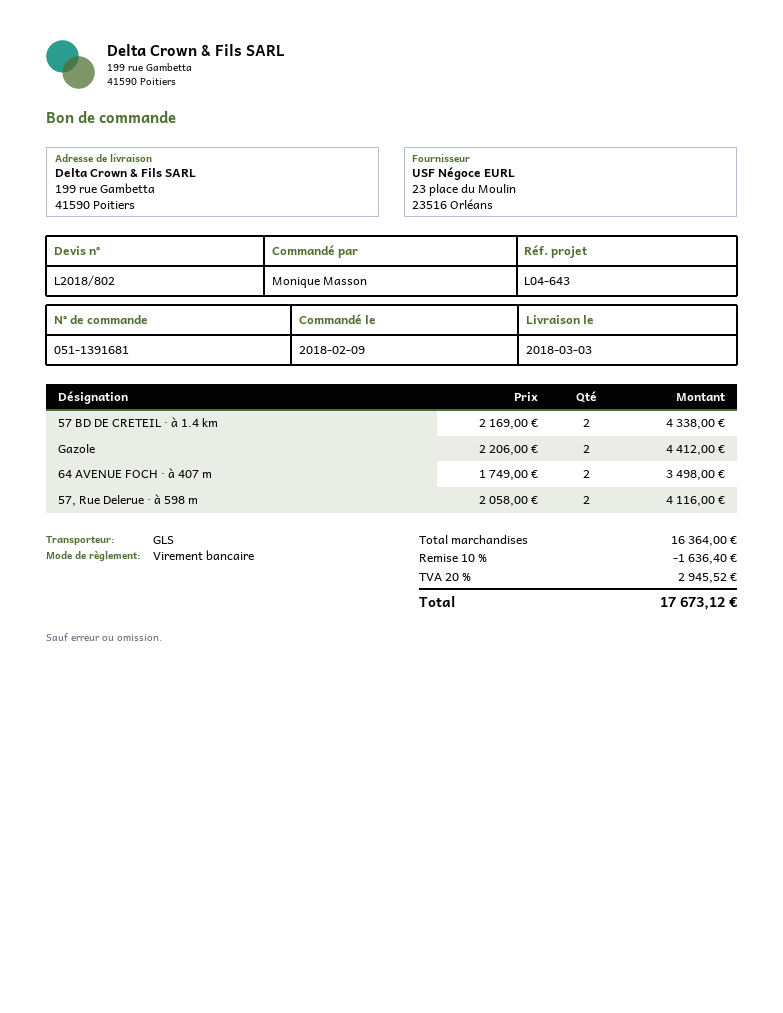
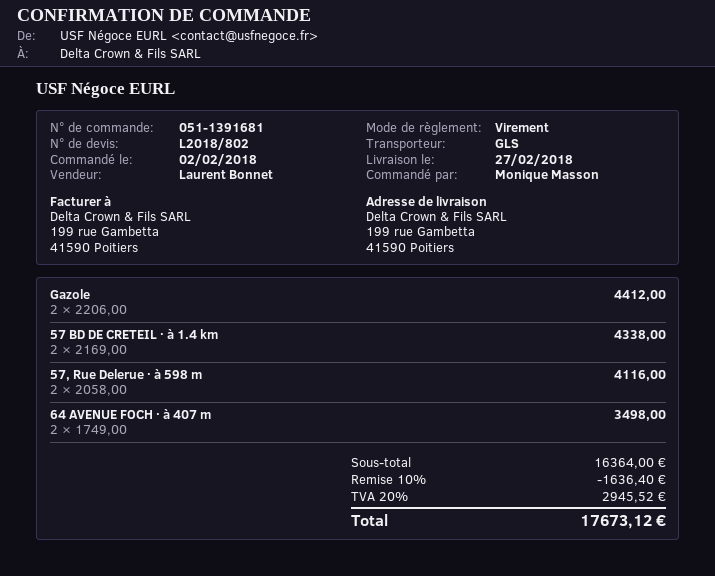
order date: 2018-02-09 -> 2018-02-02
delivery date: 2018-03-03 -> 2018-02-27

